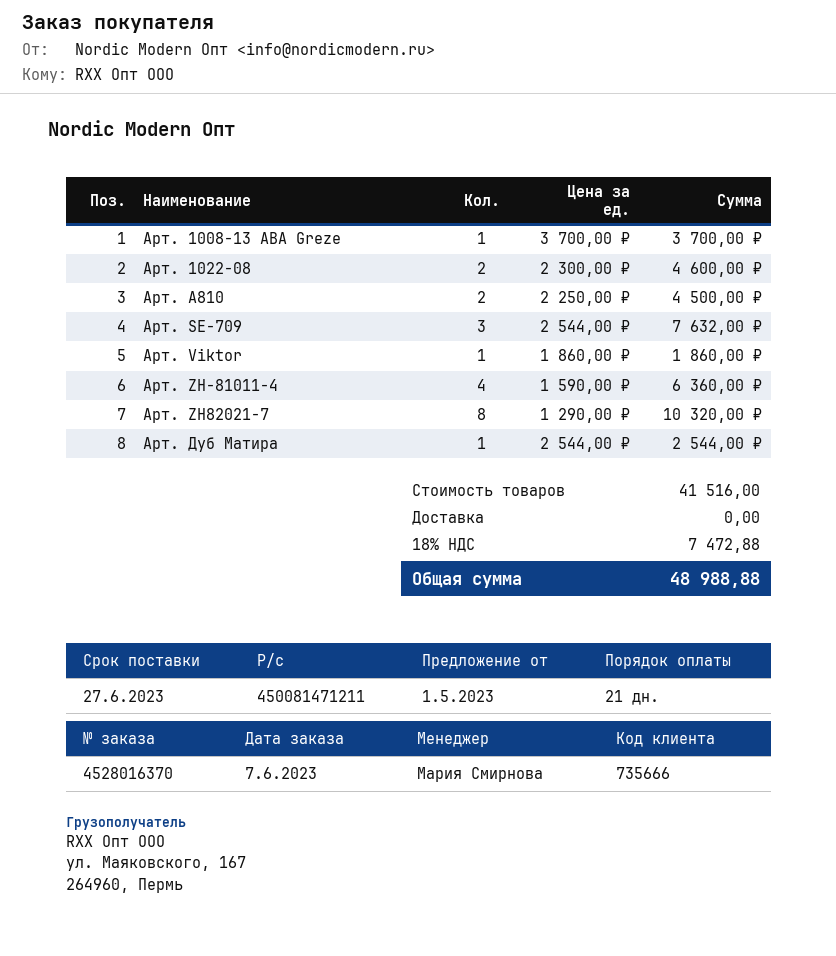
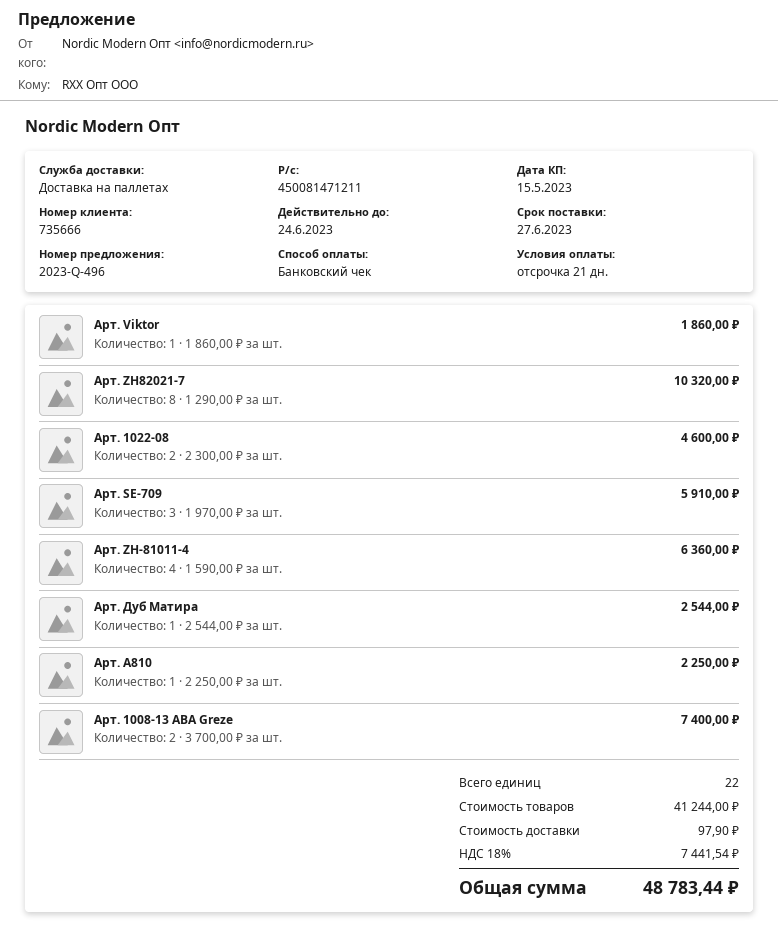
quote date: 2023-05-01 -> 2023-05-15
Арт. 1008-13 ABA Greze: 1 x 3700.00 = 3700.00 -> 2 x 3700.00 = 7400.00
Арт. A810: 2 x 2250.00 = 4500.00 -> 1 x 2250.00 = 2250.00
Арт. SE-709: 3 x 2544.00 = 7632.00 -> 3 x 1970.00 = 5910.00
subtotal: 41516.00 -> 41244.00
shipping: 0.00 -> 97.90
tax: 18% = 7472.88 -> 18% = 7441.54
total: 48988.88 -> 48783.44

